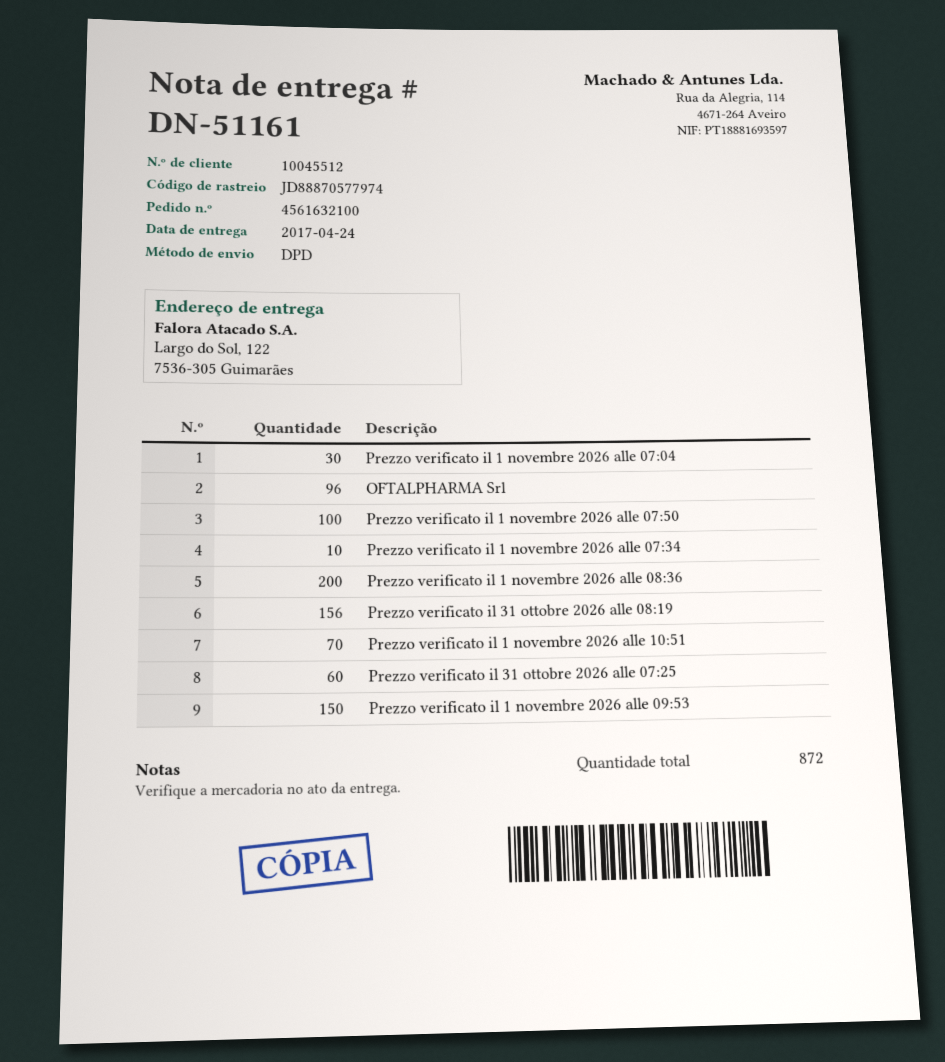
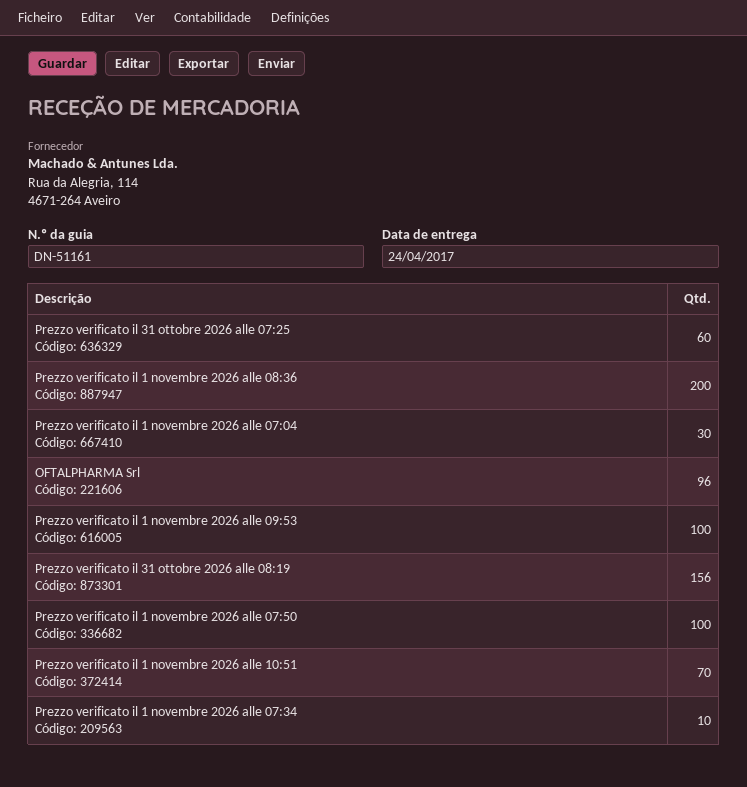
Prezzo verificato il 1 novembre 2026 alle 09:53: 150 -> 100

